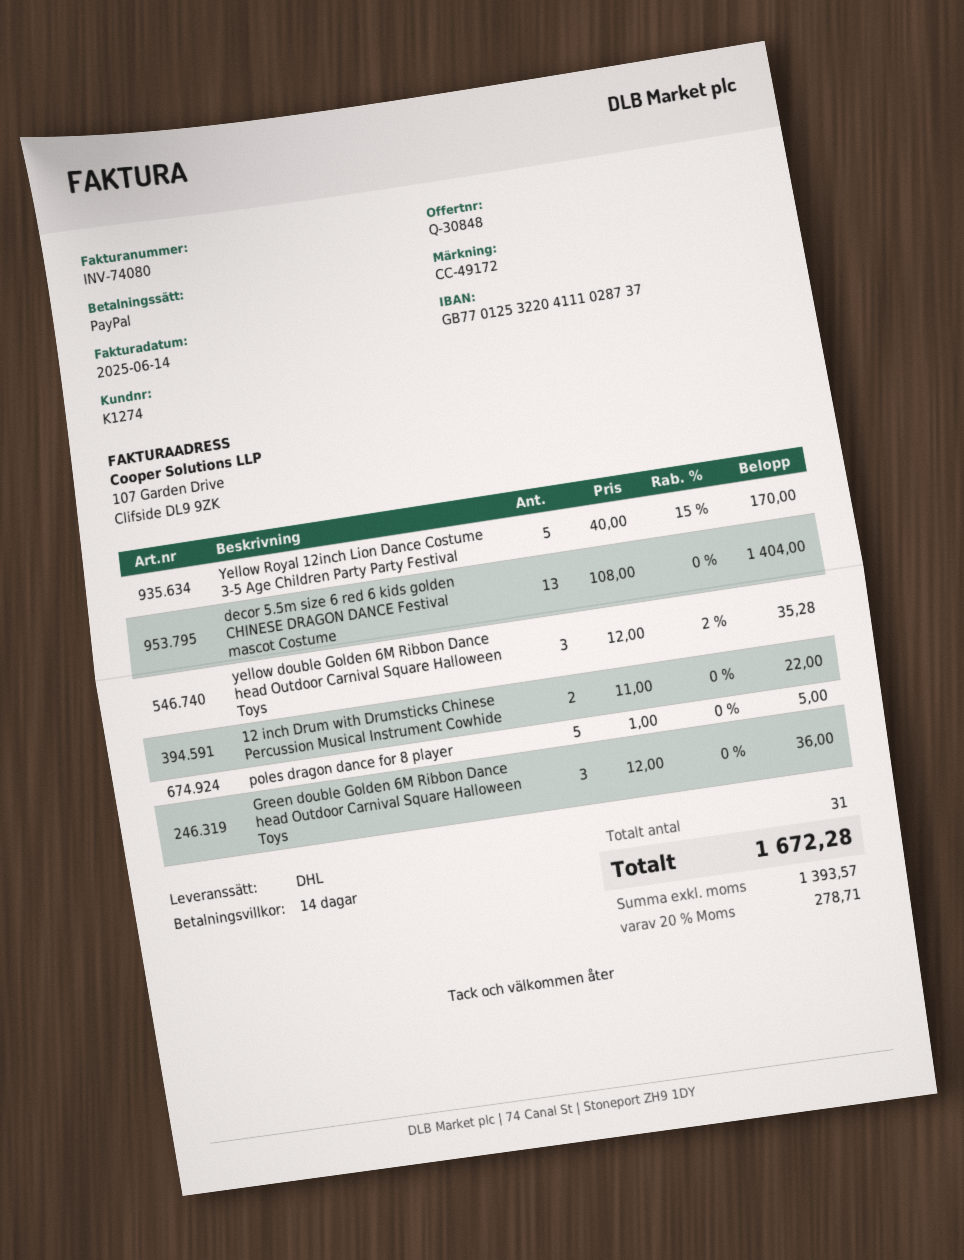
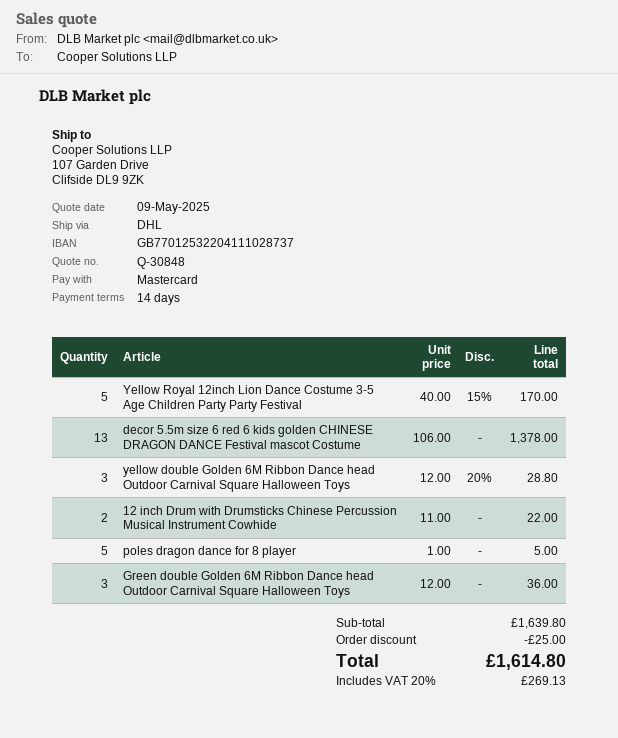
payment method: PayPal -> Mastercard
decor 5.5m size 6 red 6 kids golden CHINESE DRAGON DANCE Festival mascot Costume: 13 x 108.00 = 1404.00 -> 13 x 106.00 = 1378.00
yellow double Golden 6M Ribbon Dance head Outdoor Carnival Square Halloween Toys: 3 x 12.00 - 2% = 35.28 -> 3 x 12.00 - 20% = 28.80
discount: none -> 25.00
tax: 20% = 278.71 -> 20% = 269.13
total: 1672.28 -> 1614.80

